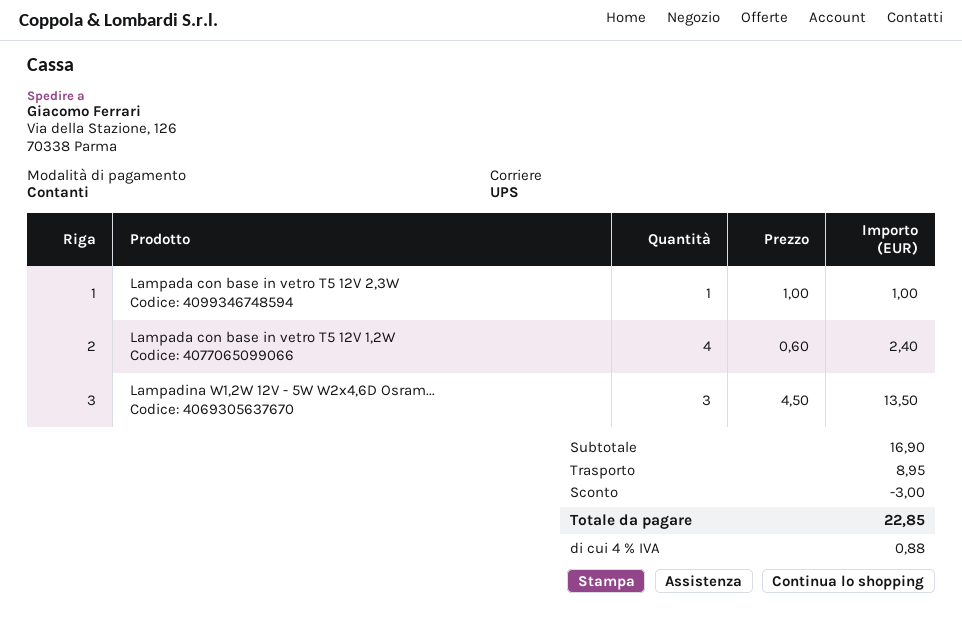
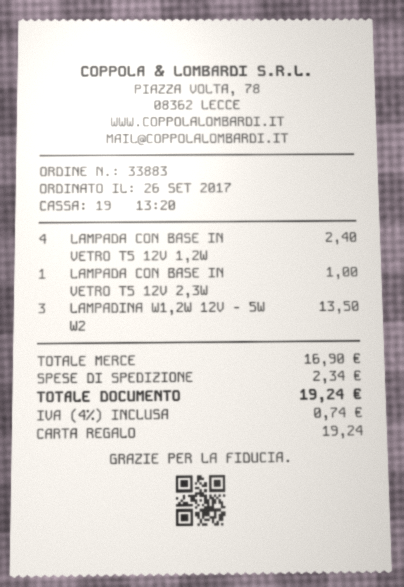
payment method: cash -> gift card
discount: 3.00 -> none
shipping: 8.95 -> 2.34
tax: 4% = 0.88 -> 4% = 0.74
total: 22.85 -> 19.24

